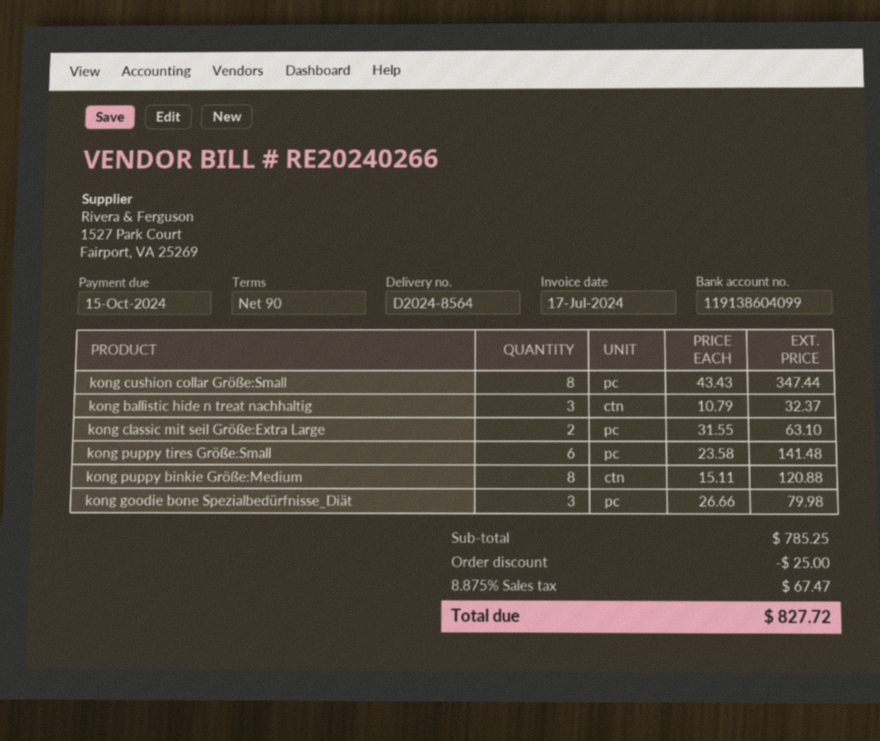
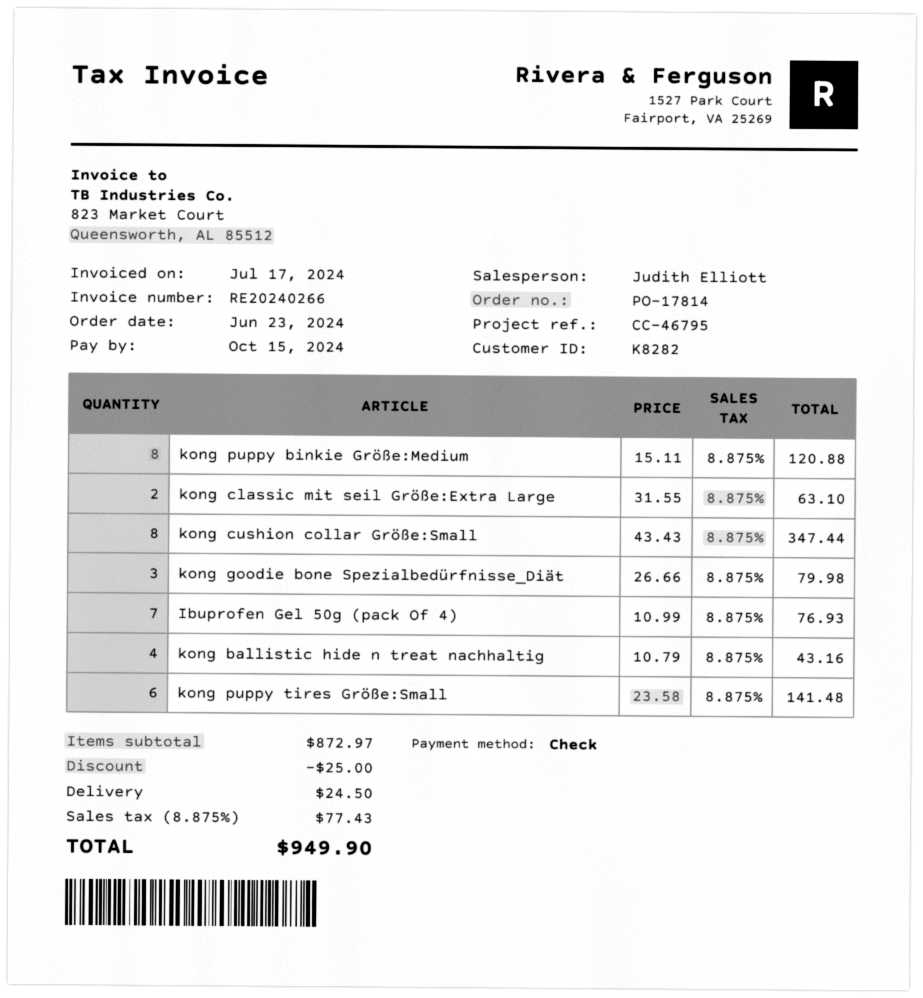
kong ballistic hide n treat nachhaltig: 3 x 10.79 = 32.37 -> 4 x 10.79 = 43.16
Ibuprofen Gel 50g (pack Of 4): none -> 7 x 10.99 = 76.93
subtotal: 785.25 -> 872.97
shipping: none -> 24.50
tax: 8.875% = 67.47 -> 8.875% = 77.43
total: 827.72 -> 949.90

